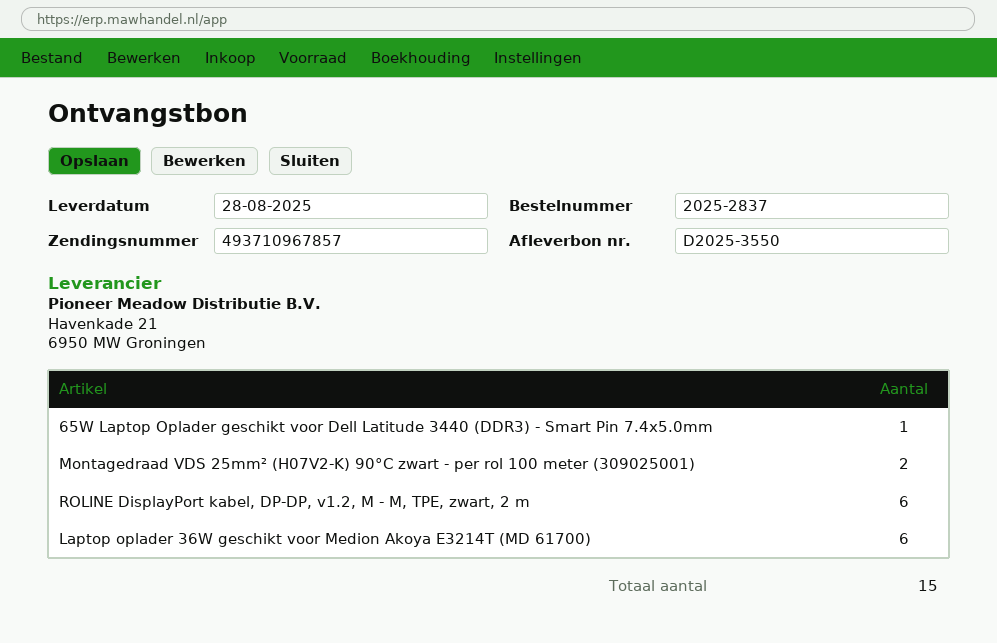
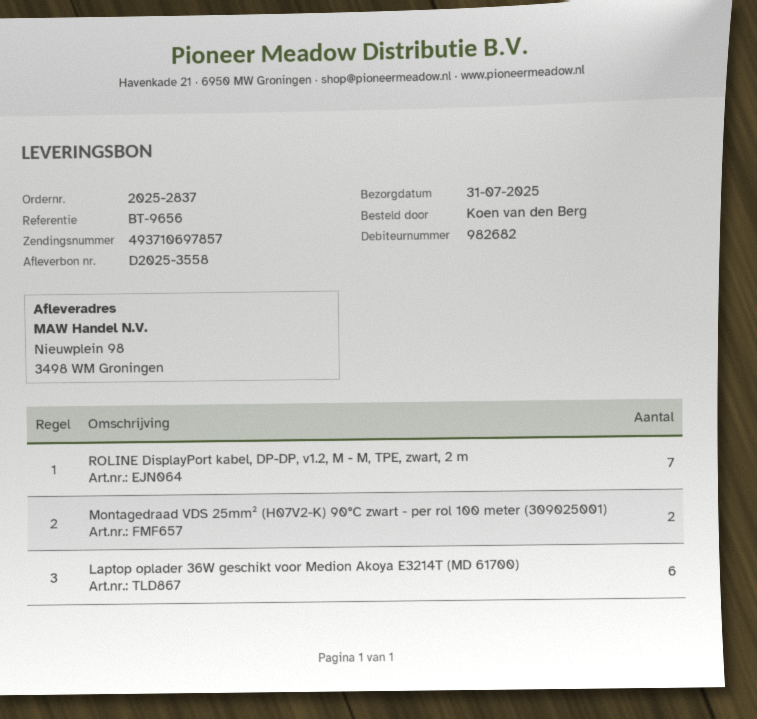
delivery note number: D2025-3550 -> D2025-3558
delivery date: 2025-08-28 -> 2025-07-31
tracking number: 493710967857 -> 493710697857
65W Laptop Oplader geschikt voor Dell Latitude 3440 (DDR3) - Smart Pin 7.4x5.0mm: 1 -> none
ROLINE DisplayPort kabel, DP-DP, v1.2, M - M, TPE, zwart, 2 m: 6 -> 7

